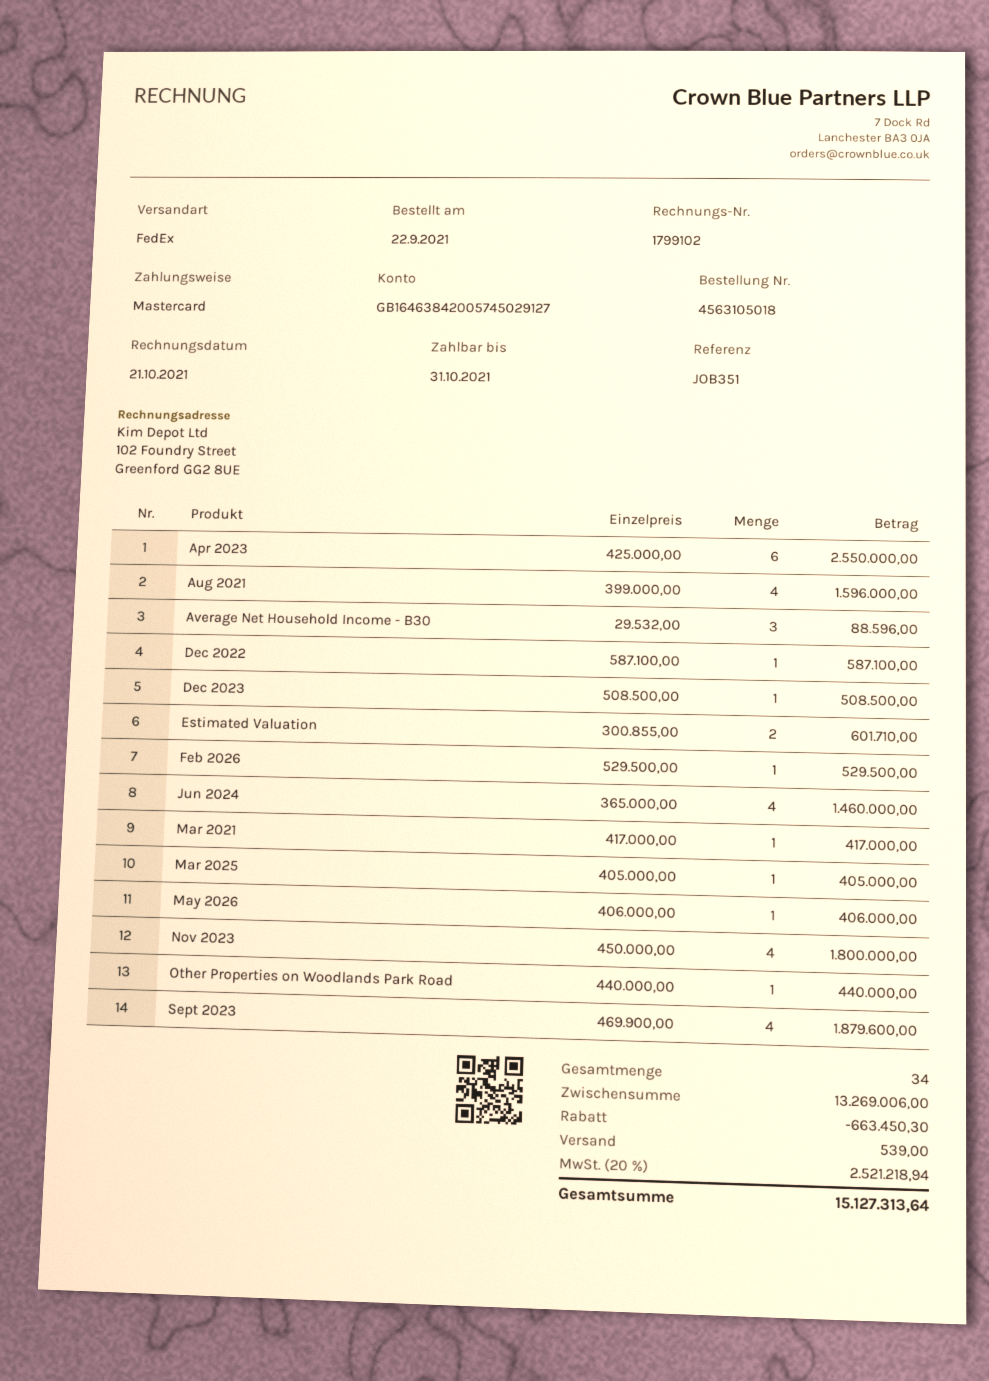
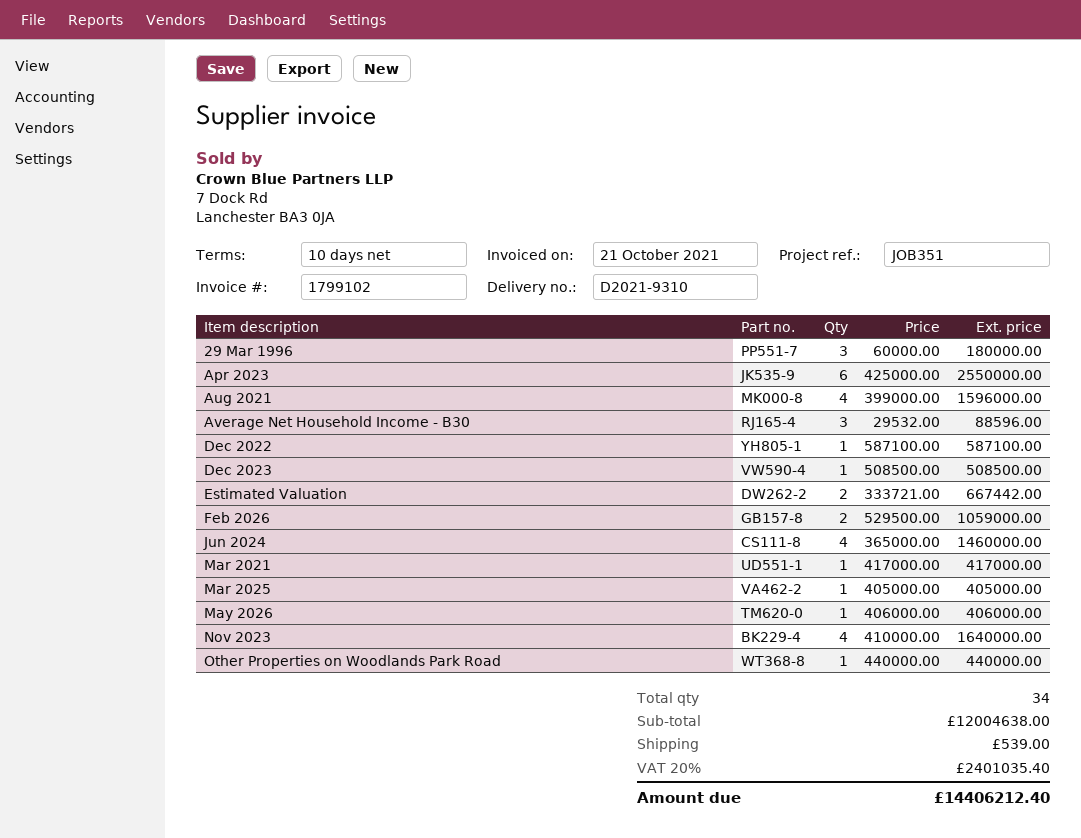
Estimated Valuation: 2 x 300855.00 = 601710.00 -> 2 x 333721.00 = 667442.00
Feb 2026: 1 x 529500.00 = 529500.00 -> 2 x 529500.00 = 1059000.00
Nov 2023: 4 x 450000.00 = 1800000.00 -> 4 x 410000.00 = 1640000.00
Sept 2023: 4 x 469900.00 = 1879600.00 -> none
29 Mar 1996: none -> 3 x 60000.00 = 180000.00
subtotal: 13269006.00 -> 12004638.00
discount: 663450.30 -> none
tax: 20% = 2521218.94 -> 20% = 2401035.40
total: 15127313.64 -> 14406212.40

